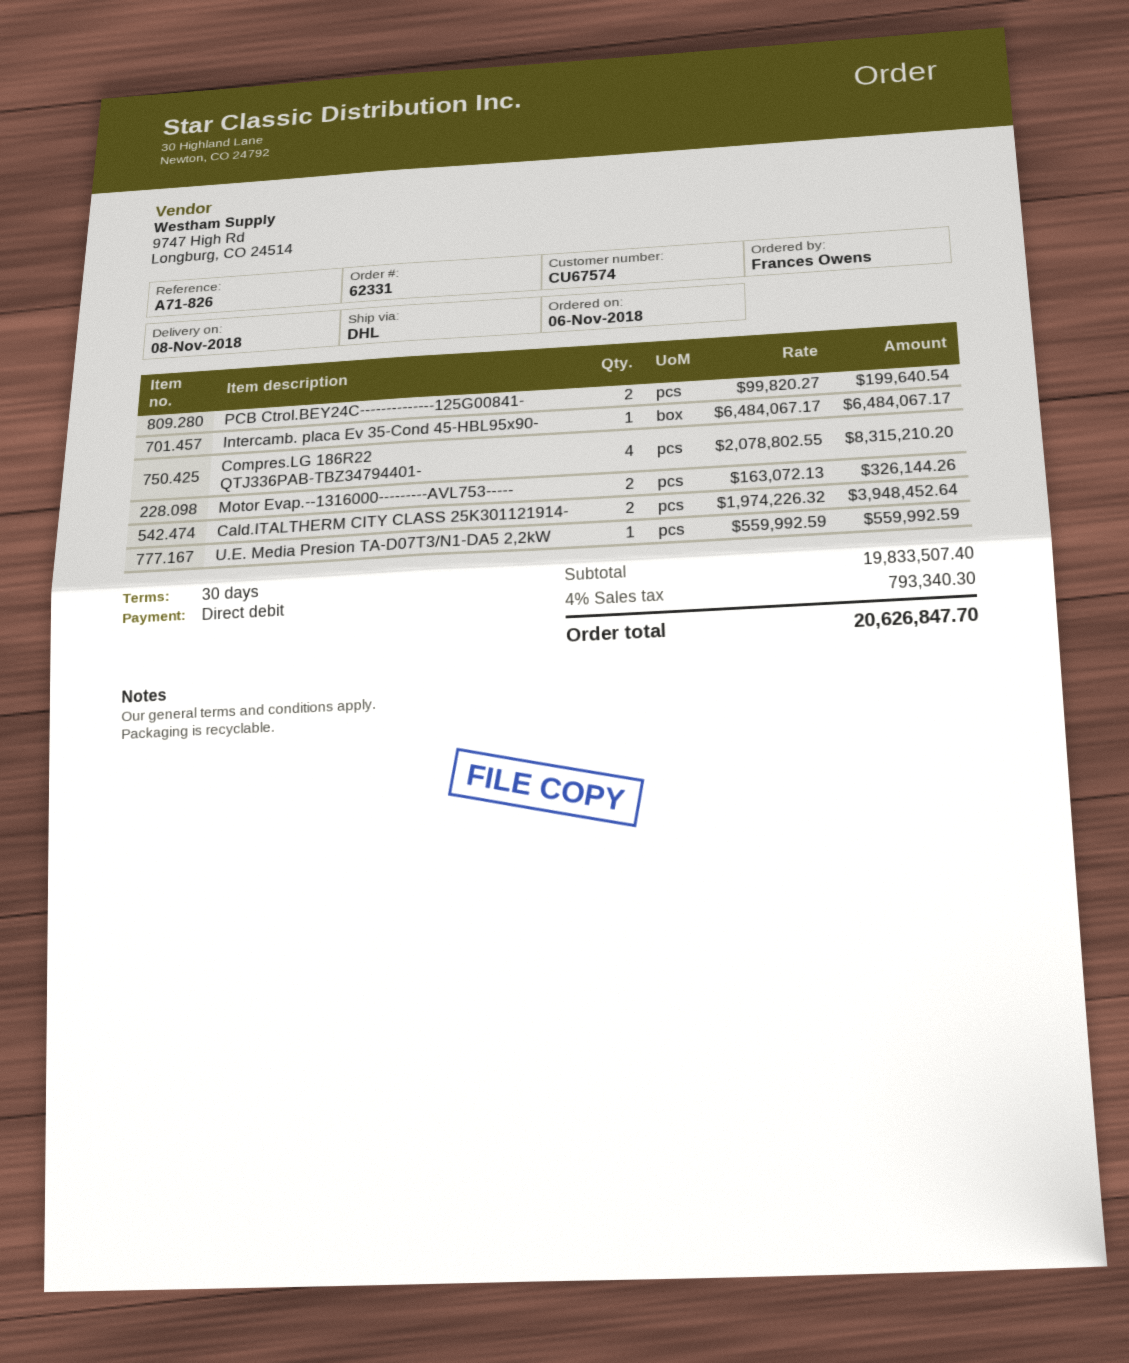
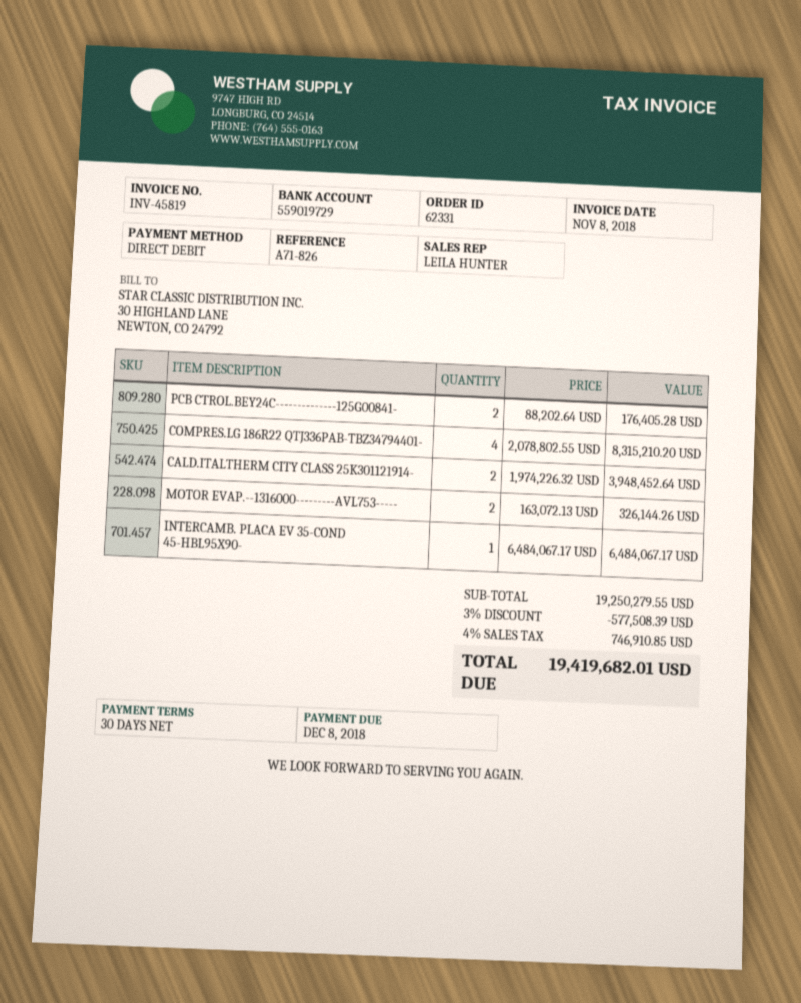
PCB Ctrol.BEY24C--------------125G00841-: 2 x 99820.27 = 199640.54 -> 2 x 88202.64 = 176405.28
U.E. Media Presion TA-D07T3/N1-DA5 2,2kW: 1 x 559992.59 = 559992.59 -> none
subtotal: 19833507.40 -> 19250279.55
discount: none -> 3% = 577508.39
tax: 4% = 793340.30 -> 4% = 746910.85
total: 20626847.70 -> 19419682.01

